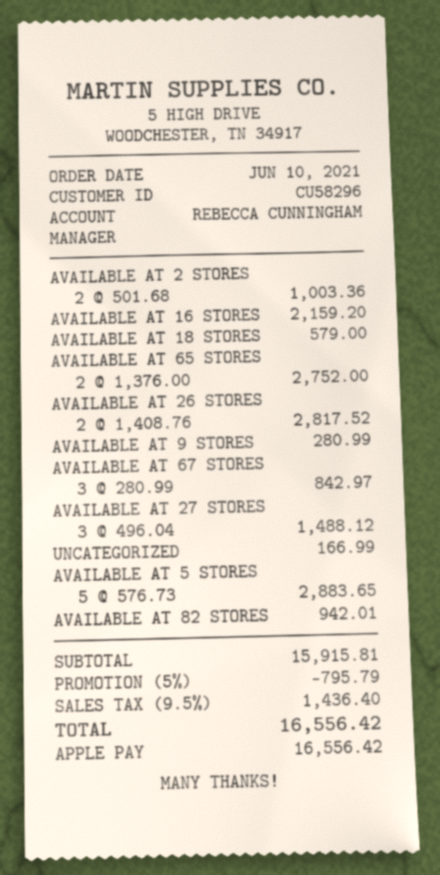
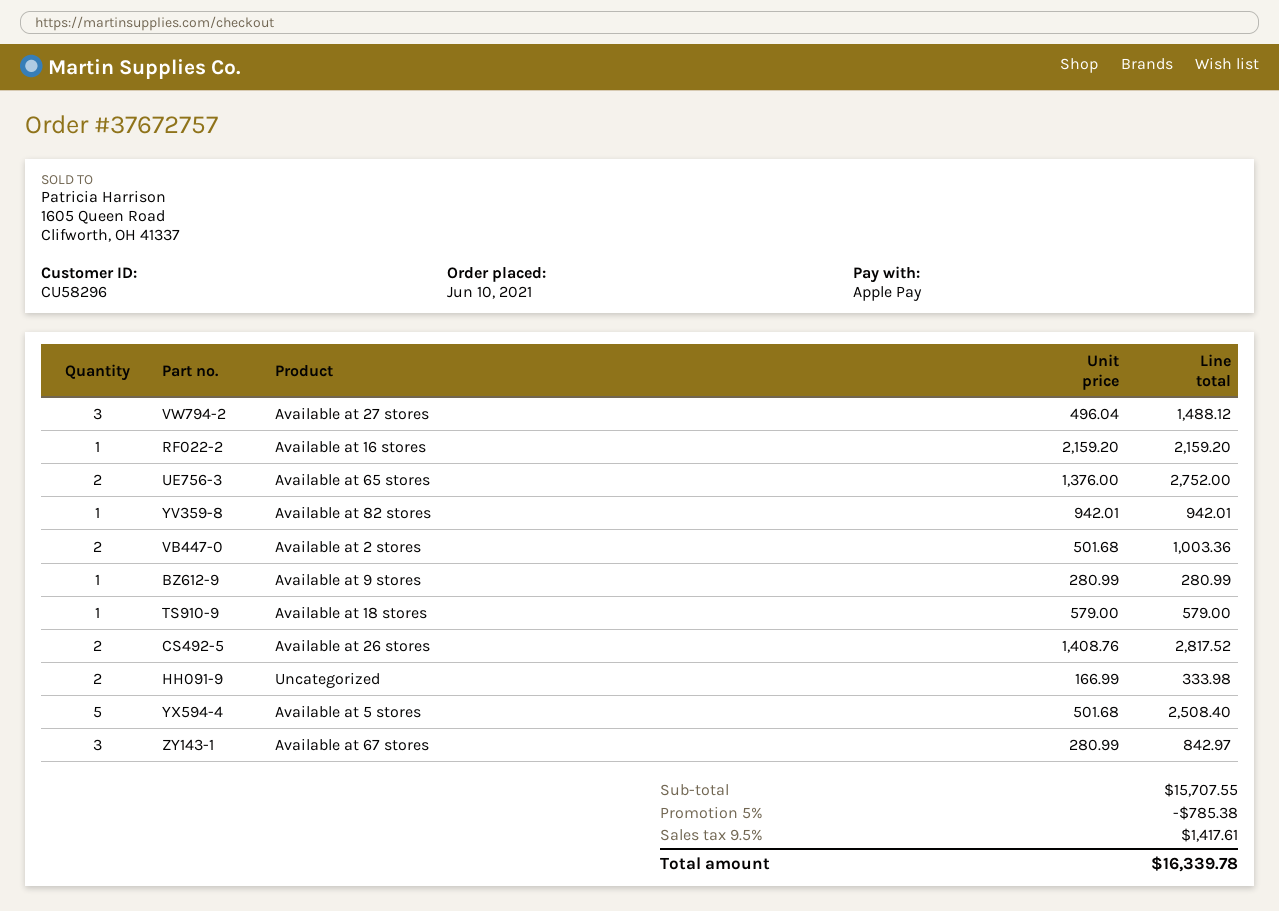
UNCATEGORIZED: 1 x 166.99 = 166.99 -> 2 x 166.99 = 333.98
AVAILABLE AT 5 STORES: 5 x 576.73 = 2883.65 -> 5 x 501.68 = 2508.40
subtotal: 15915.81 -> 15707.55
discount: 5% = 795.79 -> 5% = 785.38
tax: 9.5% = 1436.40 -> 9.5% = 1417.61
total: 16556.42 -> 16339.78

